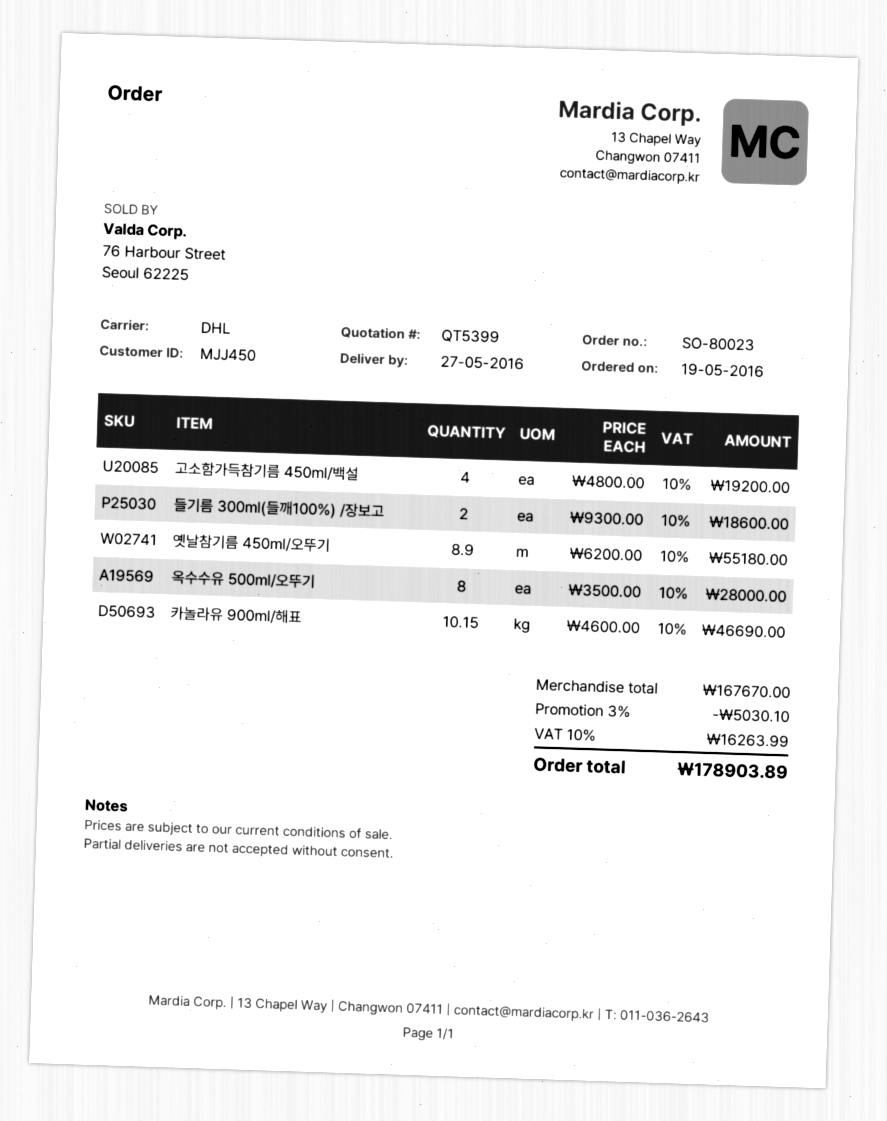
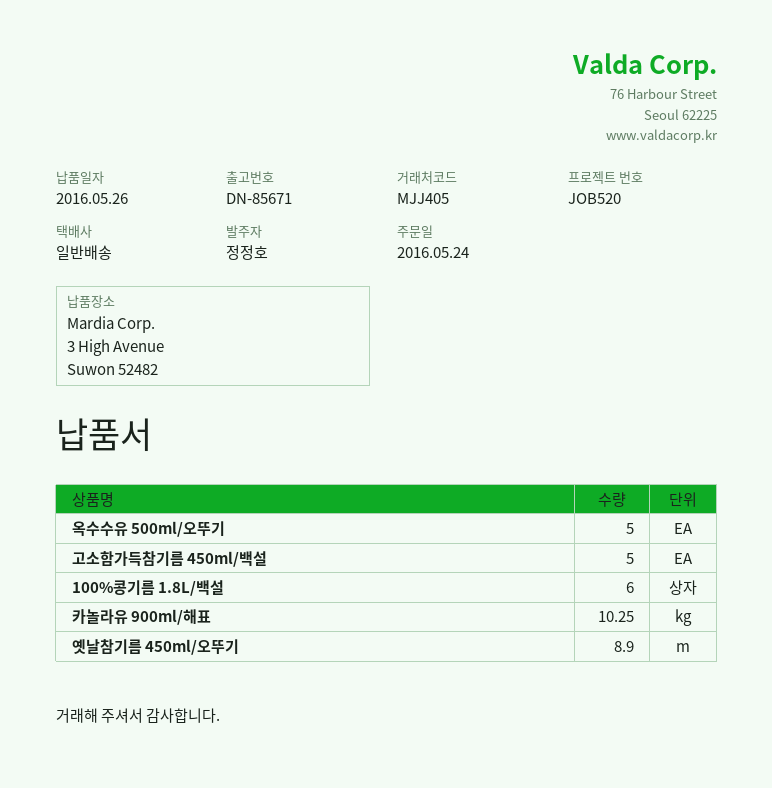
order date: 2016-05-19 -> 2016-05-24
delivery date: 2016-05-27 -> 2016-05-26
customer number: MJJ450 -> MJJ405
shipping method: DHL -> standard
고소함가득참기름 450ml/백설: 4 -> 5
들기름 300ml(들깨100%) /장보고: 2 -> none
옥수수유 500ml/오뚜기: 8 -> 5
카놀라유 900ml/해표: 10.15 -> 10.25
100%콩기름 1.8L/백설: none -> 6

